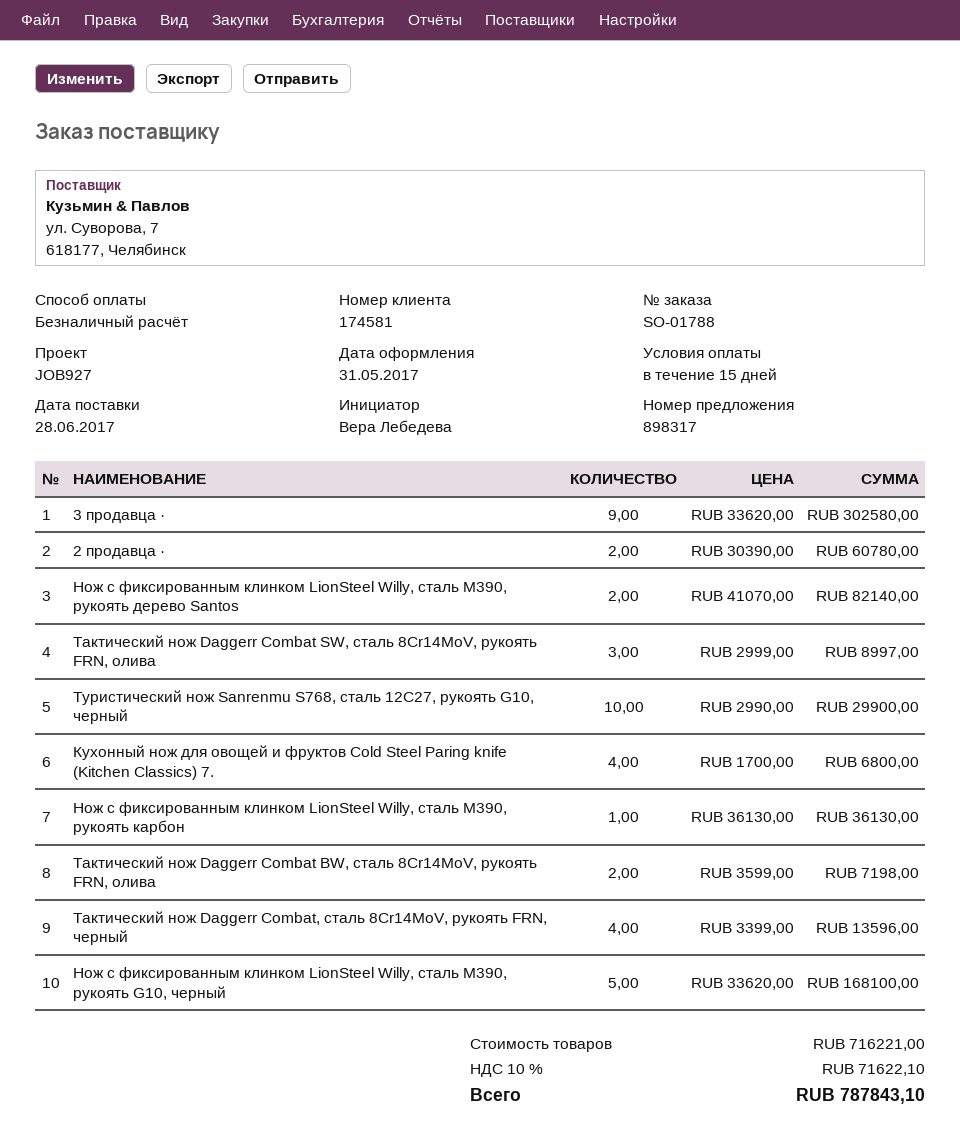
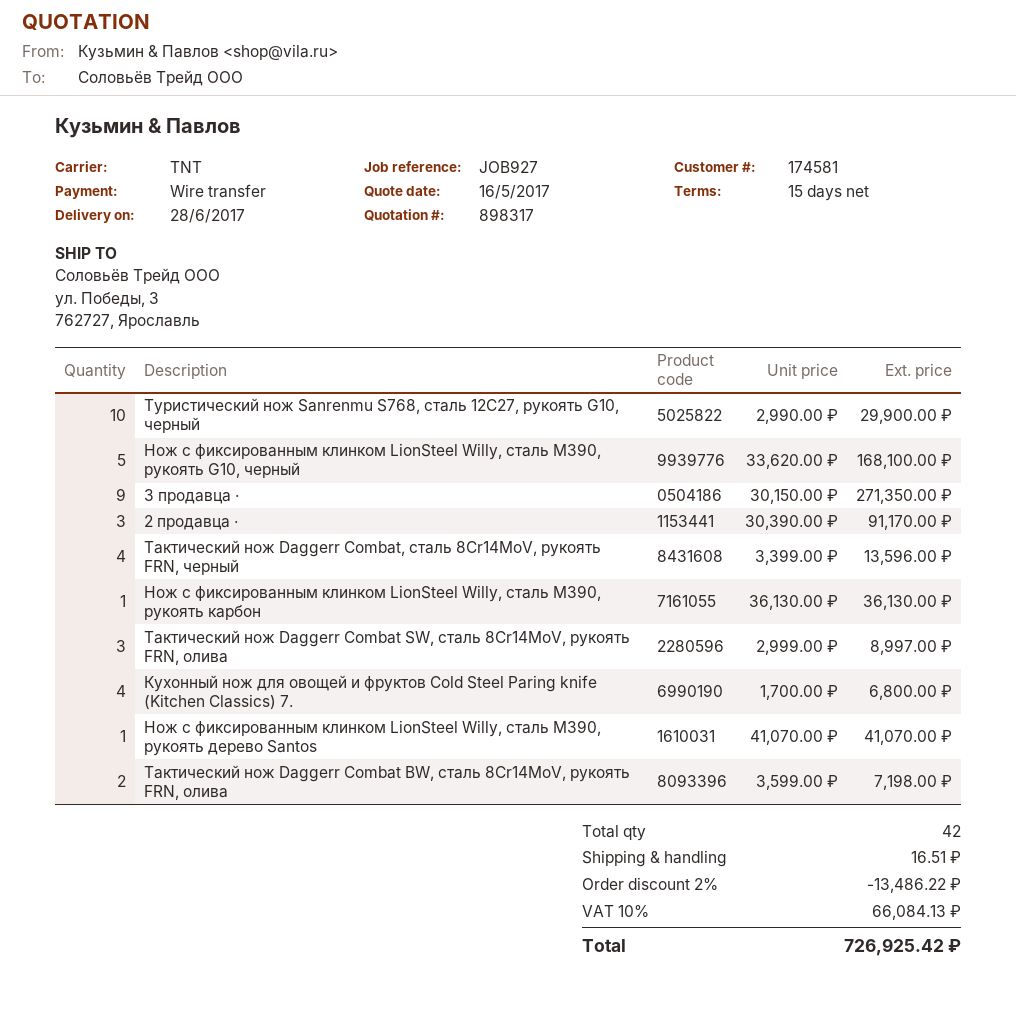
3 продавца ·: 9 x 33620.00 = 302580.00 -> 9 x 30150.00 = 271350.00
2 продавца ·: 2 x 30390.00 = 60780.00 -> 3 x 30390.00 = 91170.00
Нож с фиксированным клинком LionSteel Willy, сталь М390, рукоять дерево Santos: 2 x 41070.00 = 82140.00 -> 1 x 41070.00 = 41070.00
discount: none -> 2% = 13486.22
shipping: none -> 16.51
tax: 10% = 71622.10 -> 10% = 66084.13
total: 787843.10 -> 726925.42

